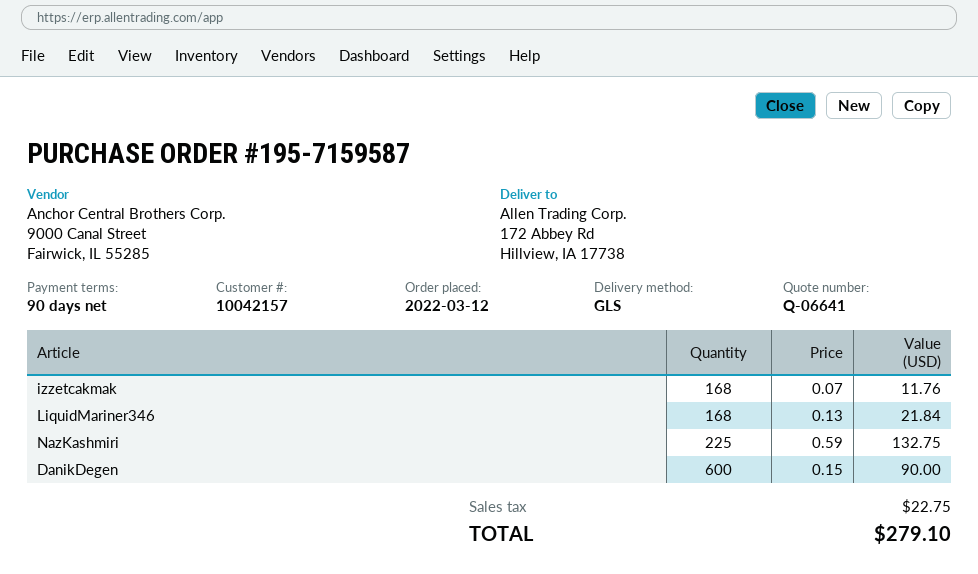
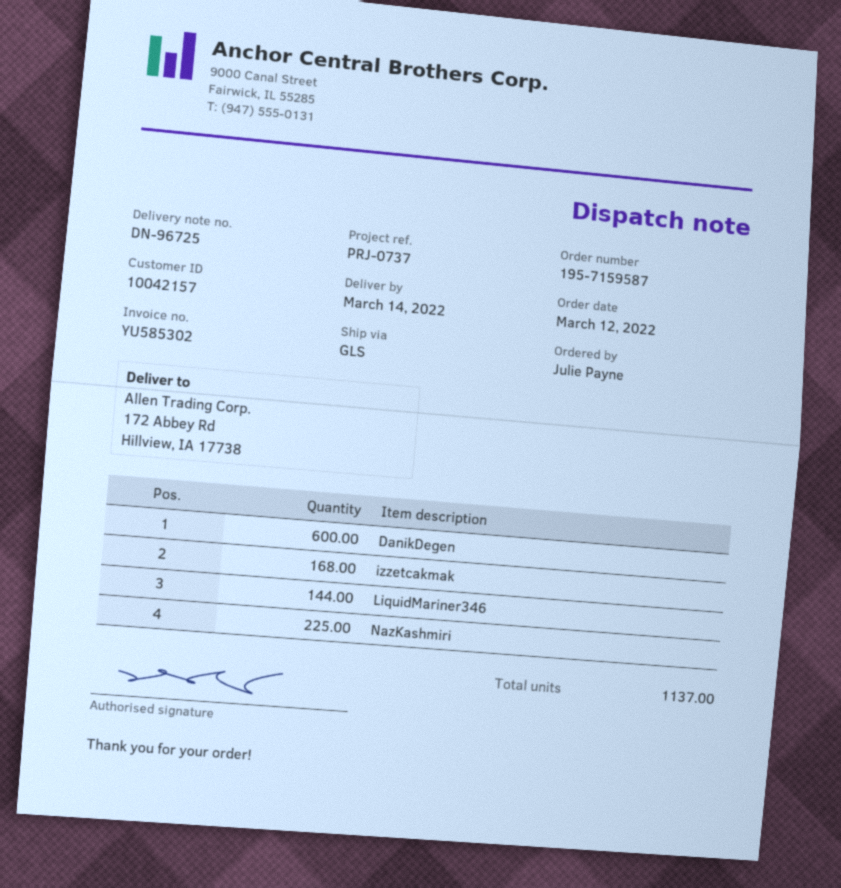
LiquidMariner346: 168 -> 144

